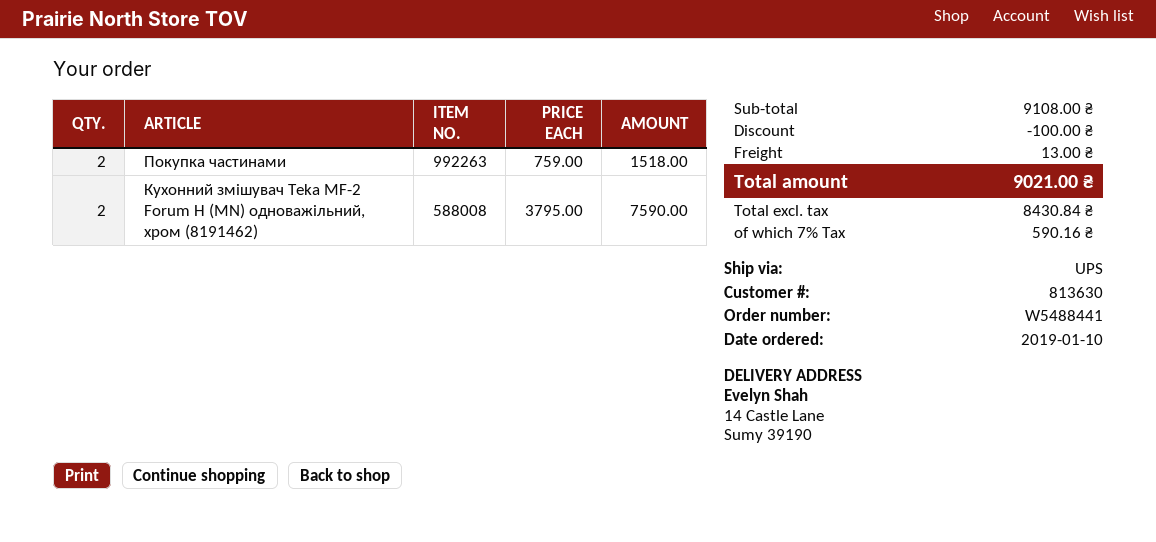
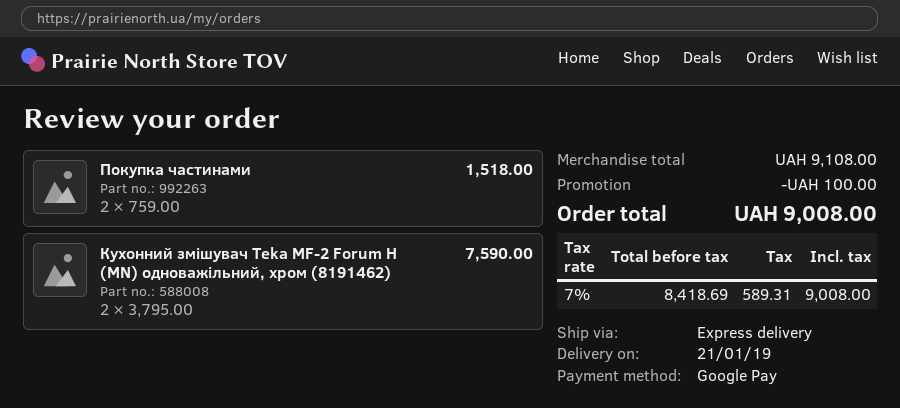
shipping method: UPS -> express
shipping: 13.00 -> none
net: 8430.84 -> 8418.69
tax: 7% = 590.16 -> 7% = 589.31
total: 9021.00 -> 9008.00

